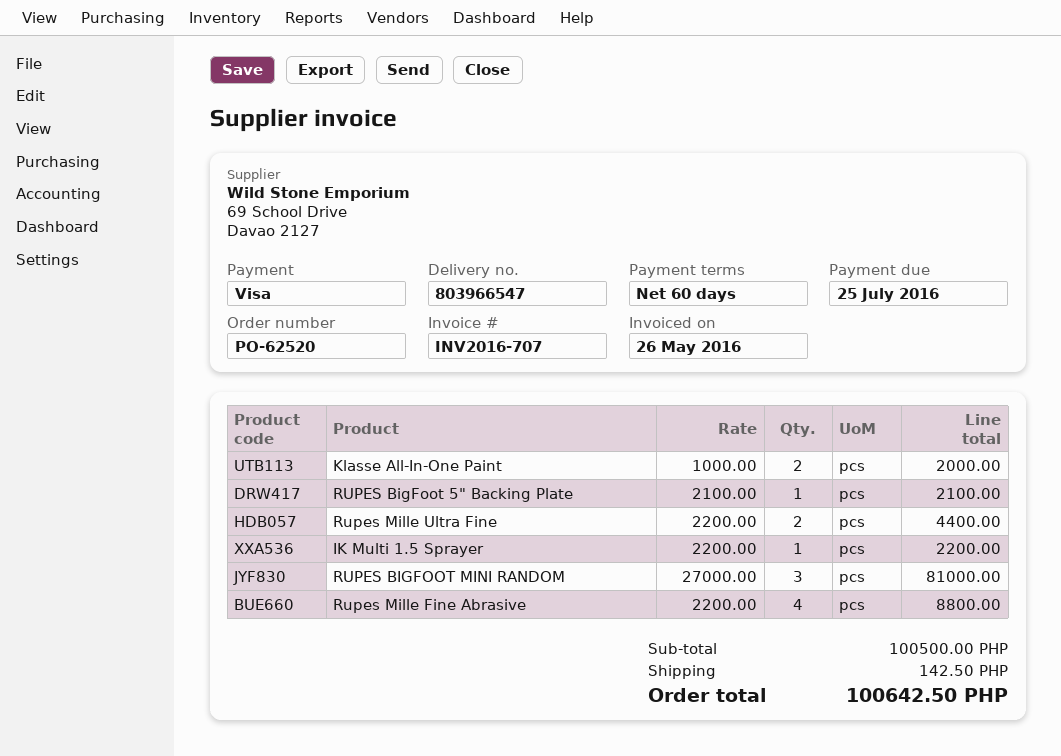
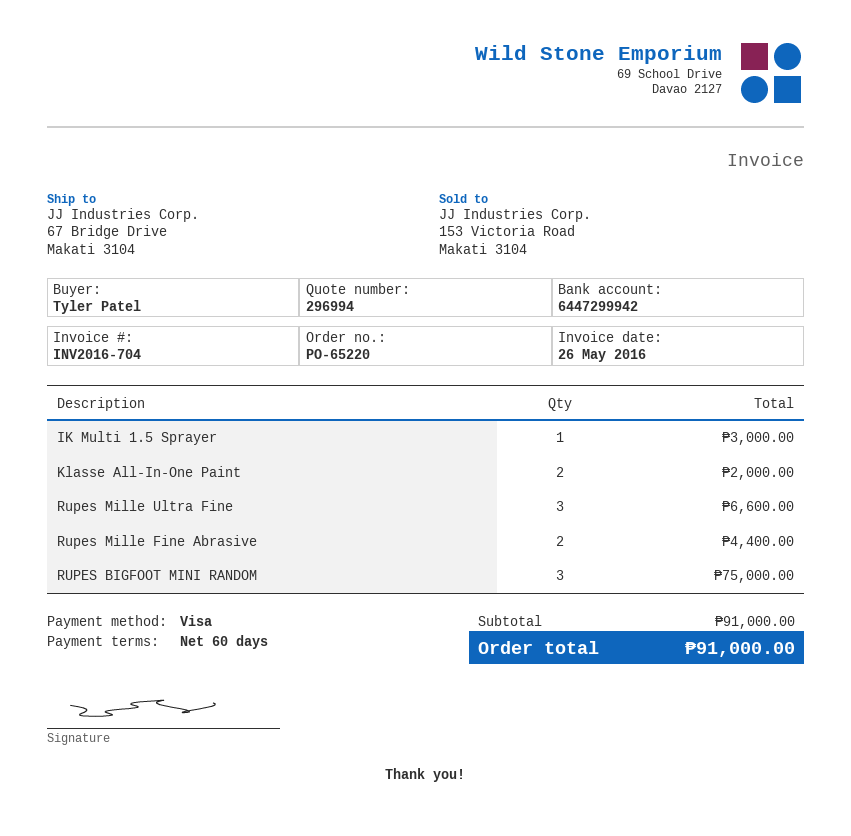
order number: PO-62520 -> PO-65220
invoice number: INV2016-707 -> INV2016-704
RUPES BigFoot 5" Backing Plate: 1 for 2100.00 -> none
Rupes Mille Ultra Fine: 2 for 4400.00 -> 3 for 6600.00
IK Multi 1.5 Sprayer: 1 for 2200.00 -> 1 for 3000.00
RUPES BIGFOOT MINI RANDOM: 3 for 81000.00 -> 3 for 75000.00
Rupes Mille Fine Abrasive: 4 for 8800.00 -> 2 for 4400.00
subtotal: 100500.00 -> 91000.00
shipping: 142.50 -> none
total: 100642.50 -> 91000.00

